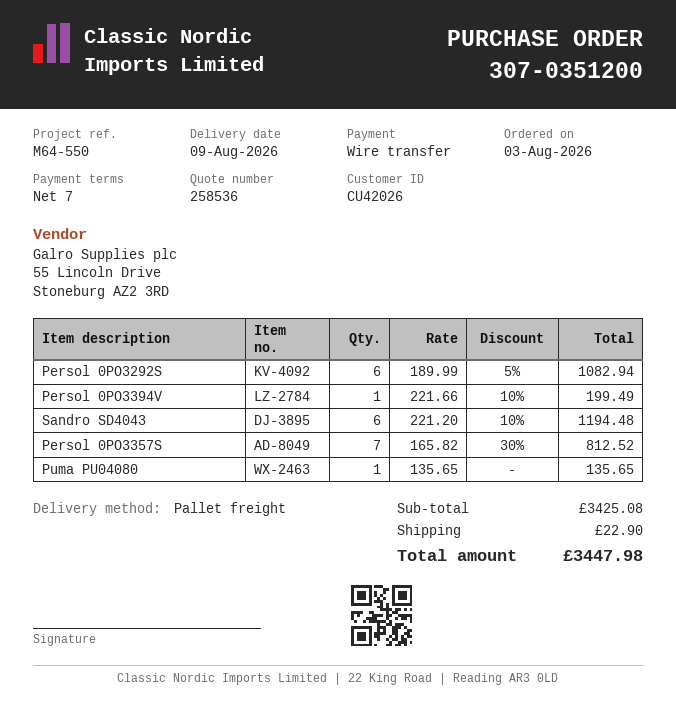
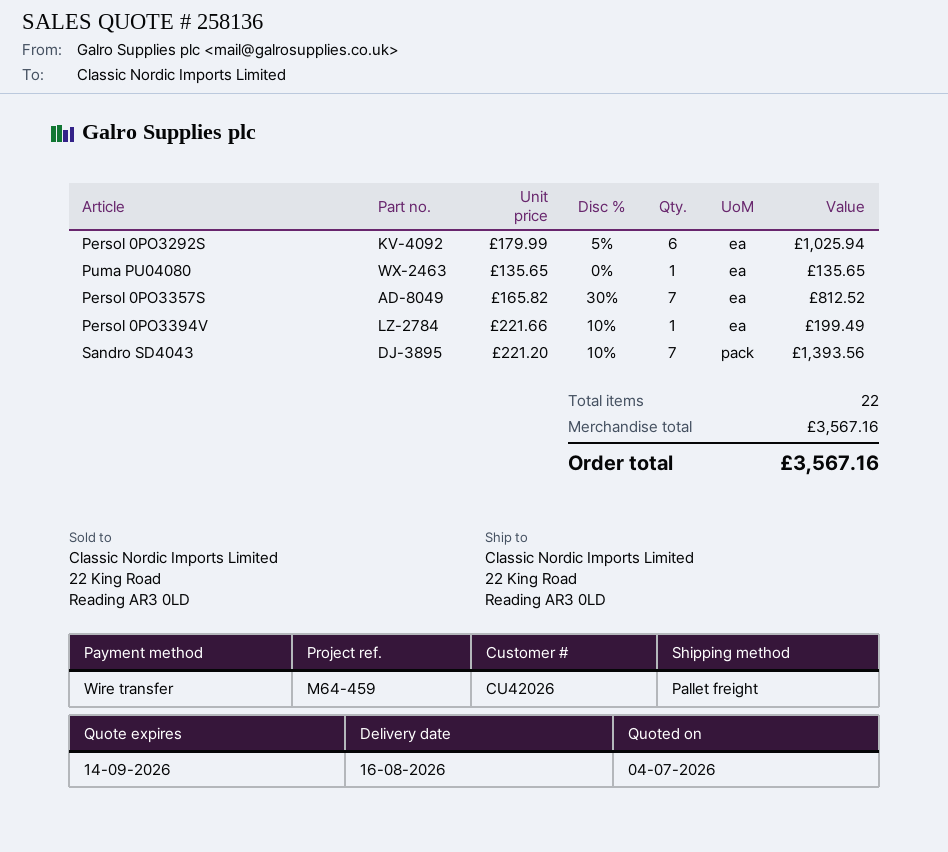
quote number: 258536 -> 258136
delivery date: 2026-08-09 -> 2026-08-16
reference: M64-550 -> M64-459
Persol 0PO3292S: 6 x 189.99 - 5% = 1082.94 -> 6 x 179.99 - 5% = 1025.94
Sandro SD4043: 6 x 221.20 - 10% = 1194.48 -> 7 x 221.20 - 10% = 1393.56
subtotal: 3425.08 -> 3567.16
shipping: 22.90 -> none
total: 3447.98 -> 3567.16

